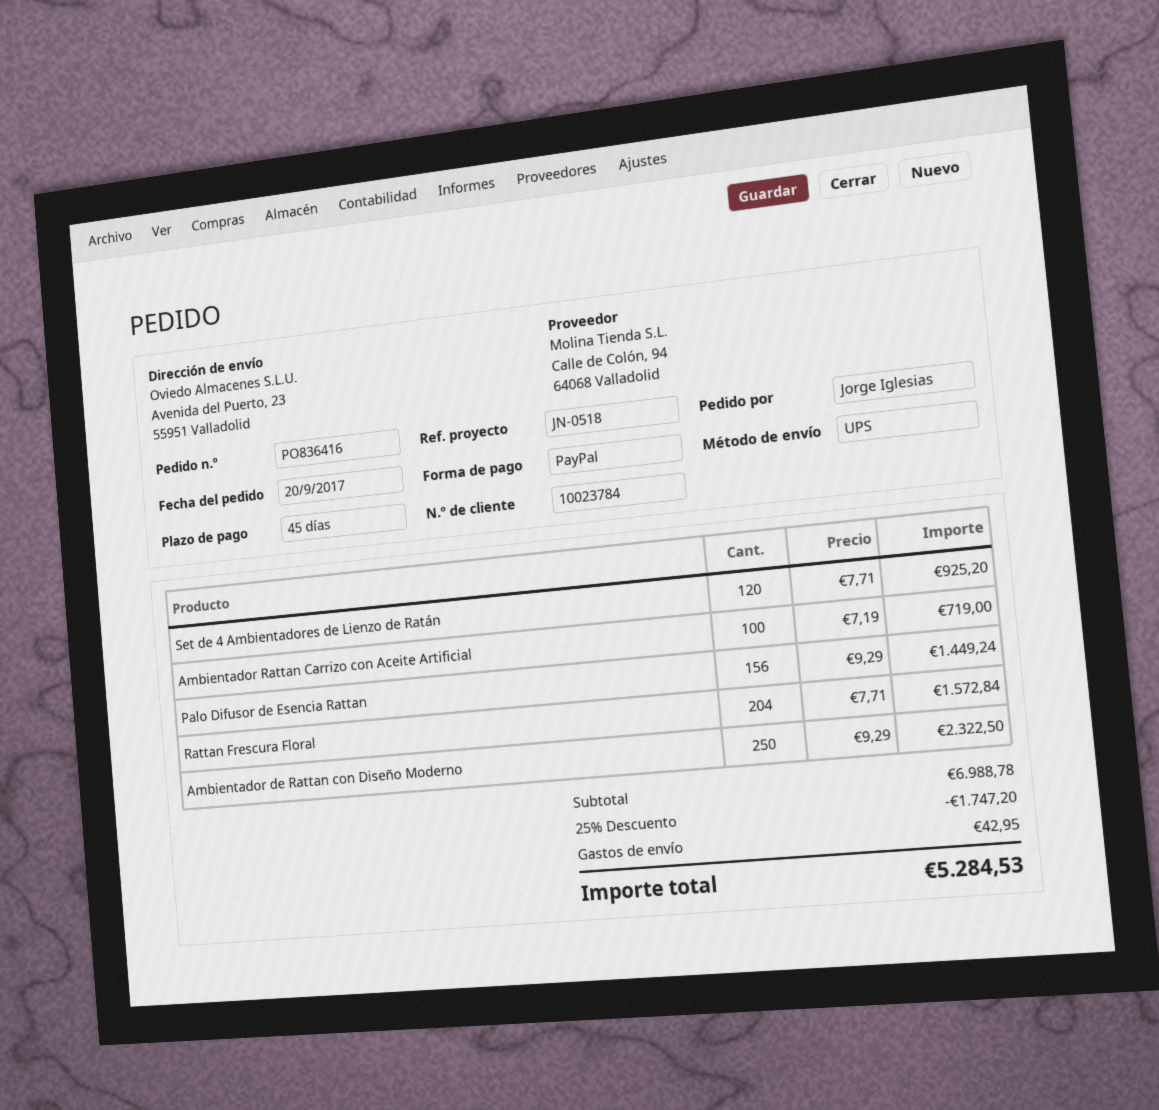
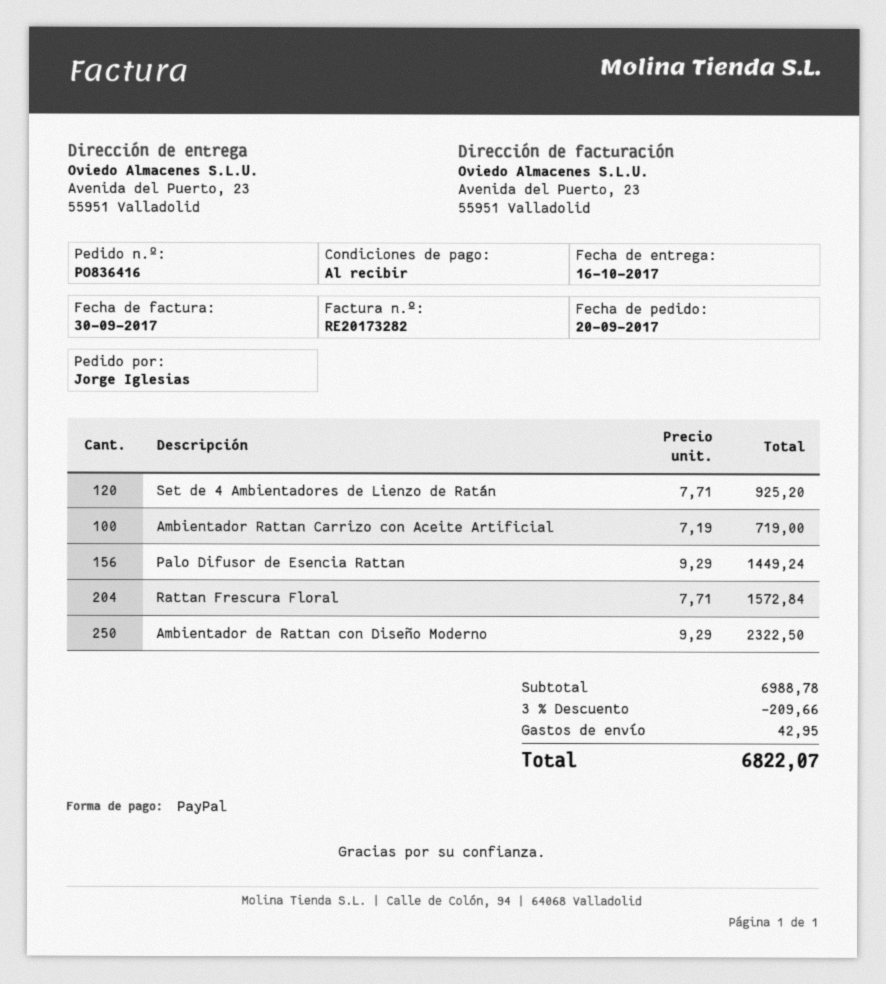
payment terms: 45 days -> on receipt
discount: 25% = 1747.20 -> 3% = 209.66
total: 5284.53 -> 6822.07

